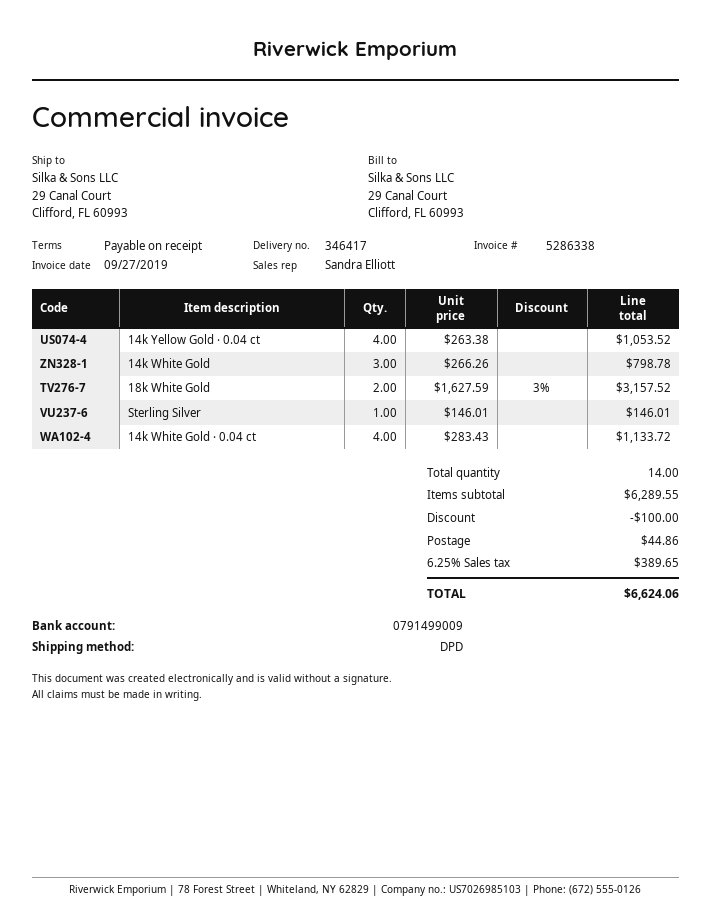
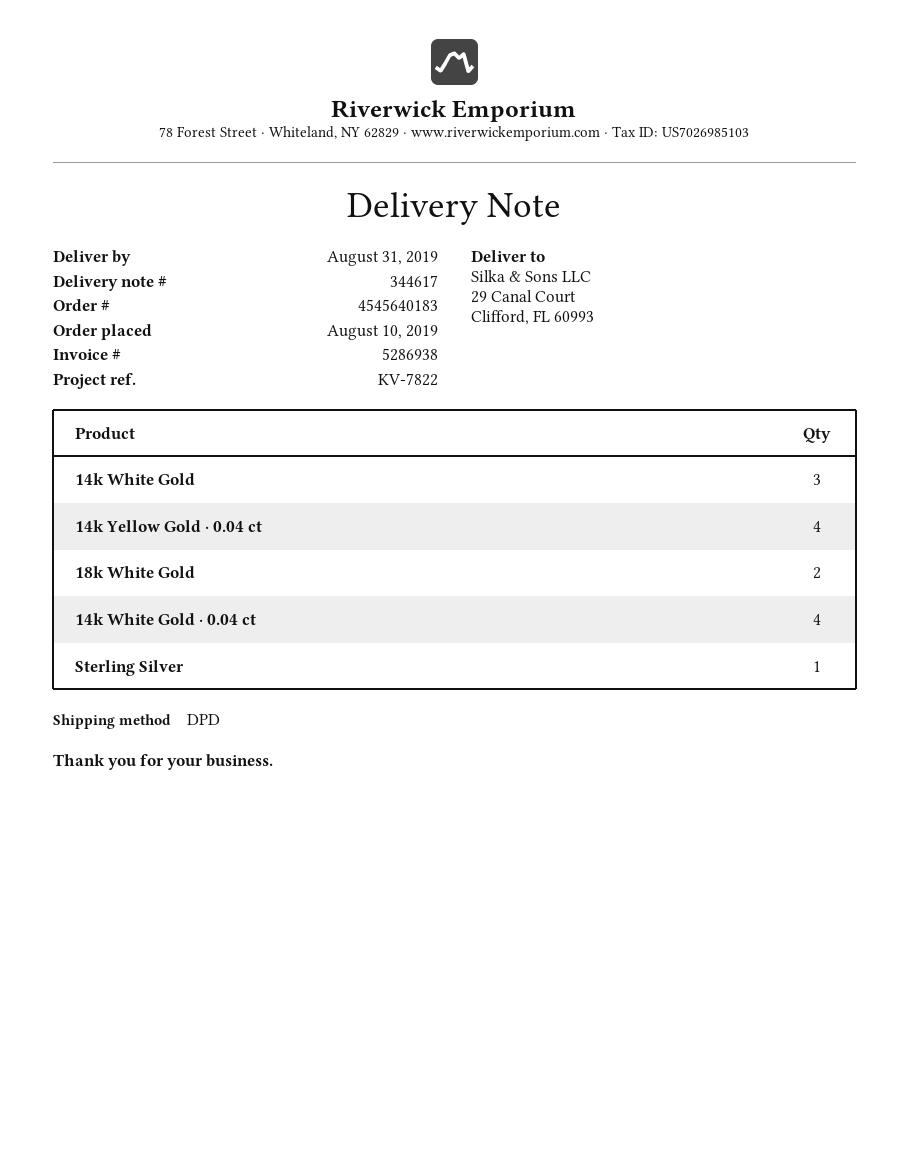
delivery note number: 346417 -> 344617
invoice number: 5286338 -> 5286938

